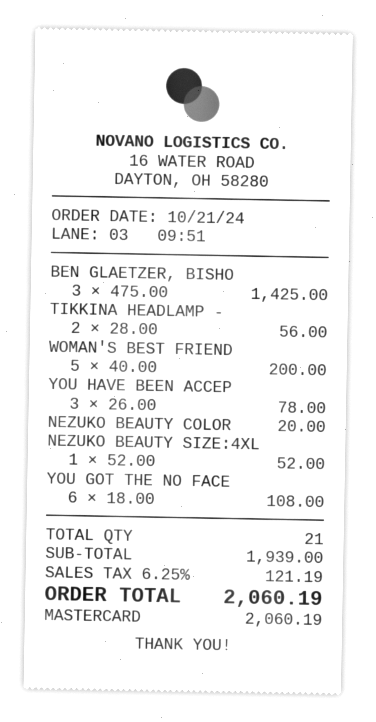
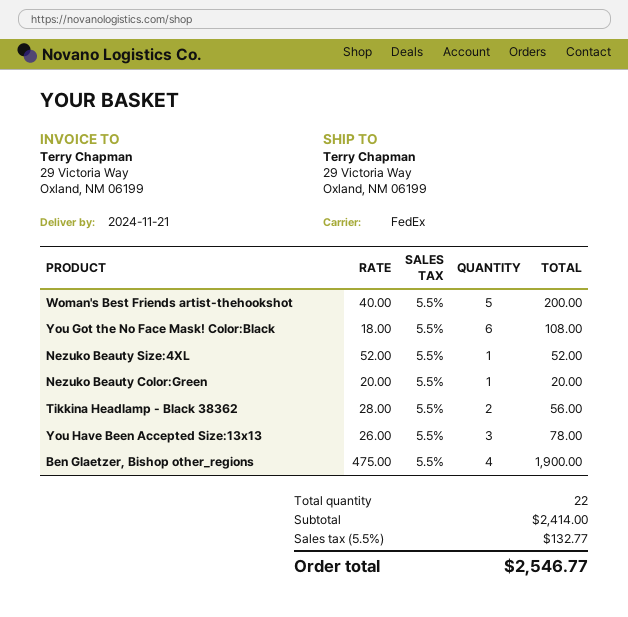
BEN GLAETZER, BISHO: 3 x 475.00 = 1425.00 -> 4 x 475.00 = 1900.00
total quantity: 21 -> 22
subtotal: 1939.00 -> 2414.00
tax: 6.25% = 121.19 -> 5.5% = 132.77
total: 2060.19 -> 2546.77

